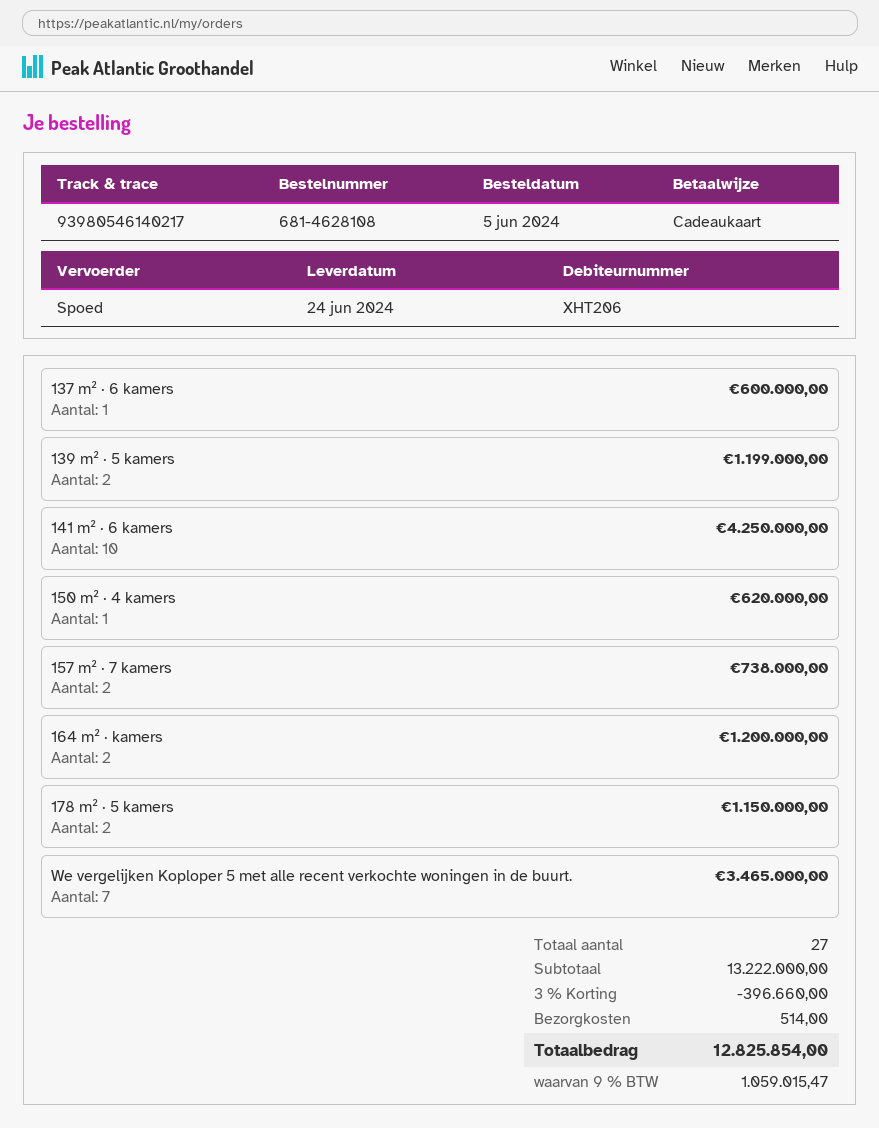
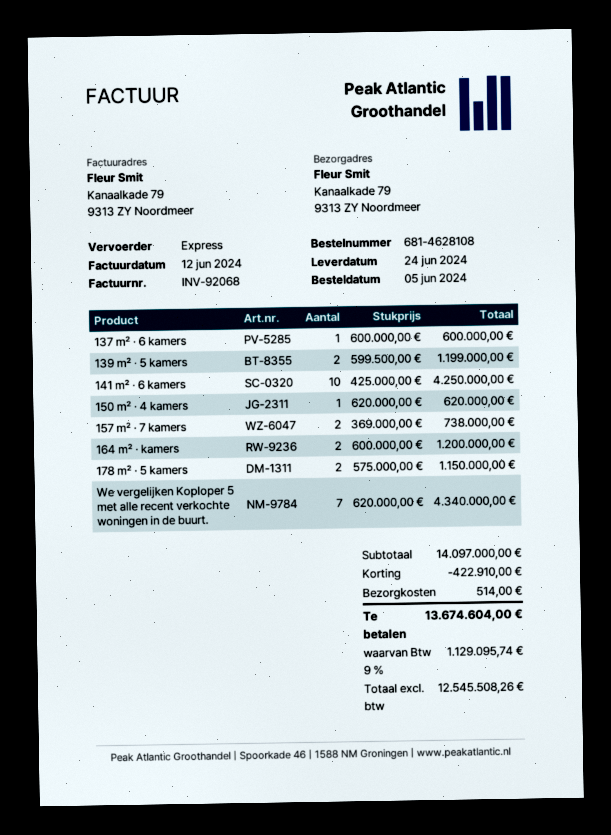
We vergelijken Koploper 5 met alle recent verkochte woningen in de buurt.: 7 for 3465000.00 -> 7 for 4340000.00
subtotal: 13222000.00 -> 14097000.00
discount: 396660.00 -> 422910.00
tax: 9% = 1059015.47 -> 9% = 1129095.74
total: 12825854.00 -> 13674604.00

